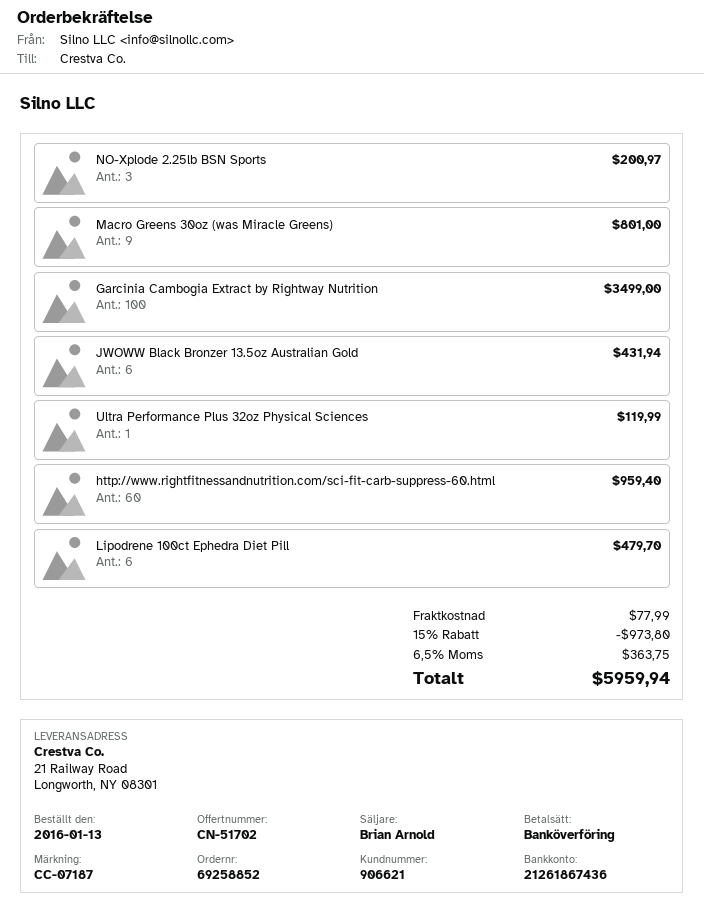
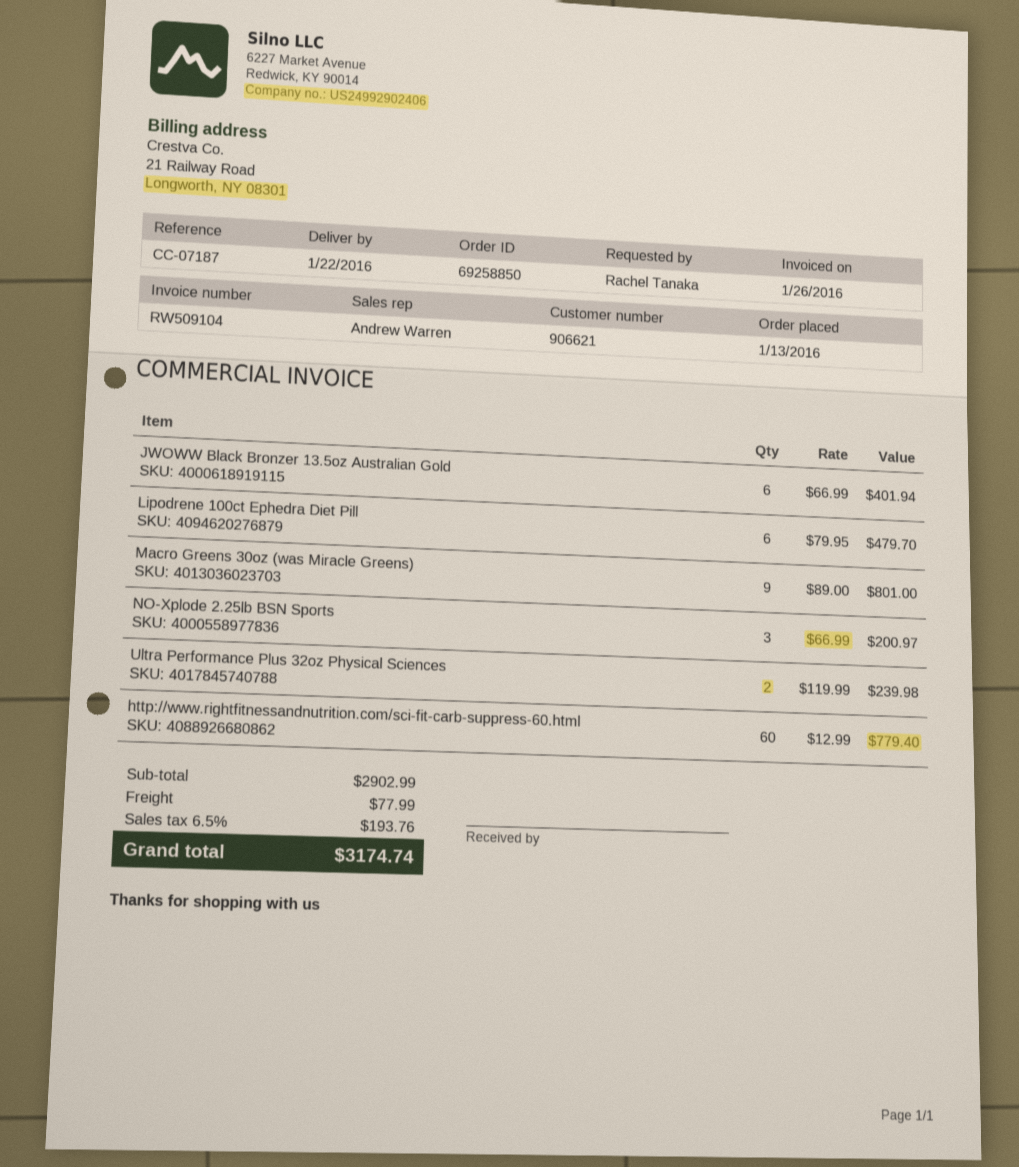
order number: 69258852 -> 69258850
sales rep: Brian Arnold -> Andrew Warren
Garcinia Cambogia Extract by Rightway Nutrition: 100 for 3499.00 -> none
JWOWW Black Bronzer 13.5oz Australian Gold: 6 for 431.94 -> 6 for 401.94
Ultra Performance Plus 32oz Physical Sciences: 1 for 119.99 -> 2 for 239.98
http://www.rightfitnessandnutrition.com/sci-fit-carb-suppress-60.html: 60 for 959.40 -> 60 for 779.40
discount: 15% = 973.80 -> none
tax: 6.5% = 363.75 -> 6.5% = 193.76
total: 5959.94 -> 3174.74

